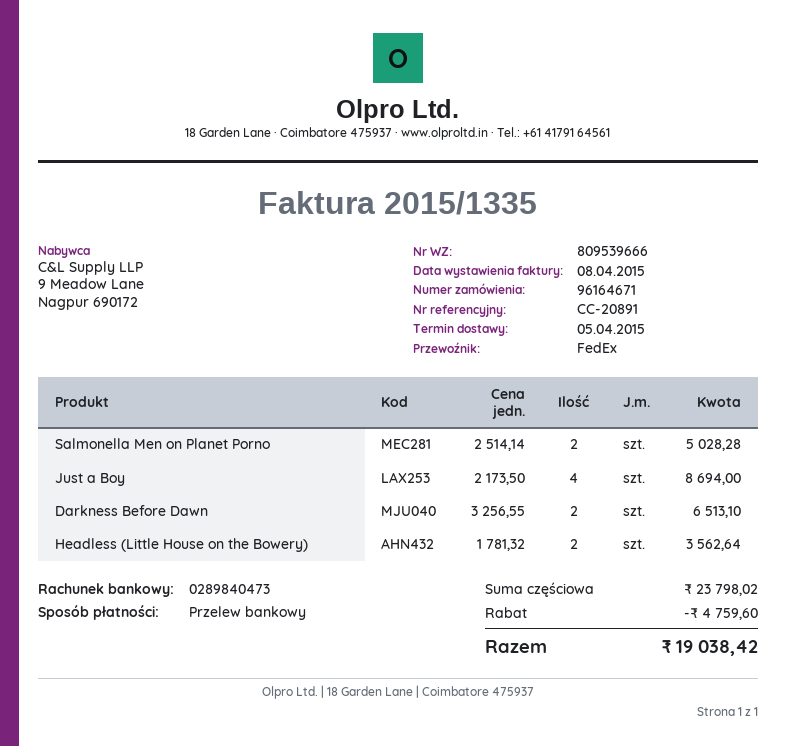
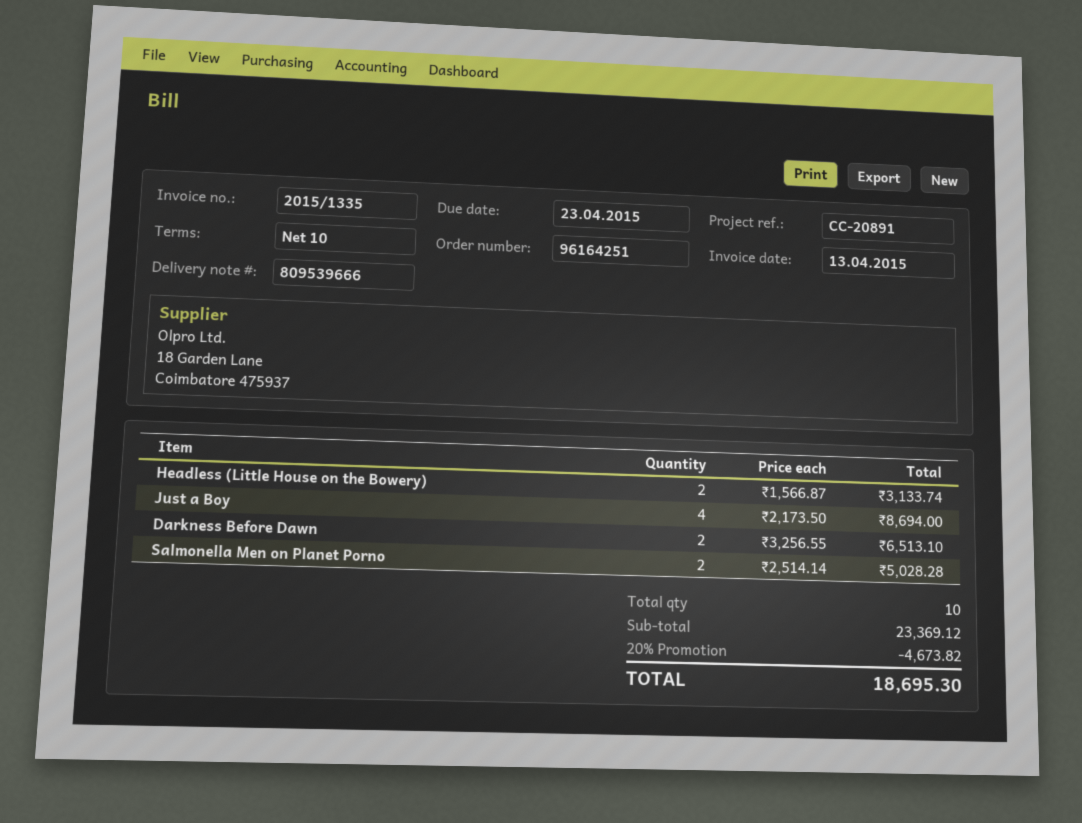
order number: 96164671 -> 96164251
invoice date: 2015-04-08 -> 2015-04-13
Headless (Little House on the Bowery): 2 x 1781.32 = 3562.64 -> 2 x 1566.87 = 3133.74
subtotal: 23798.02 -> 23369.12
discount: 4759.60 -> 4673.82
total: 19038.42 -> 18695.30

